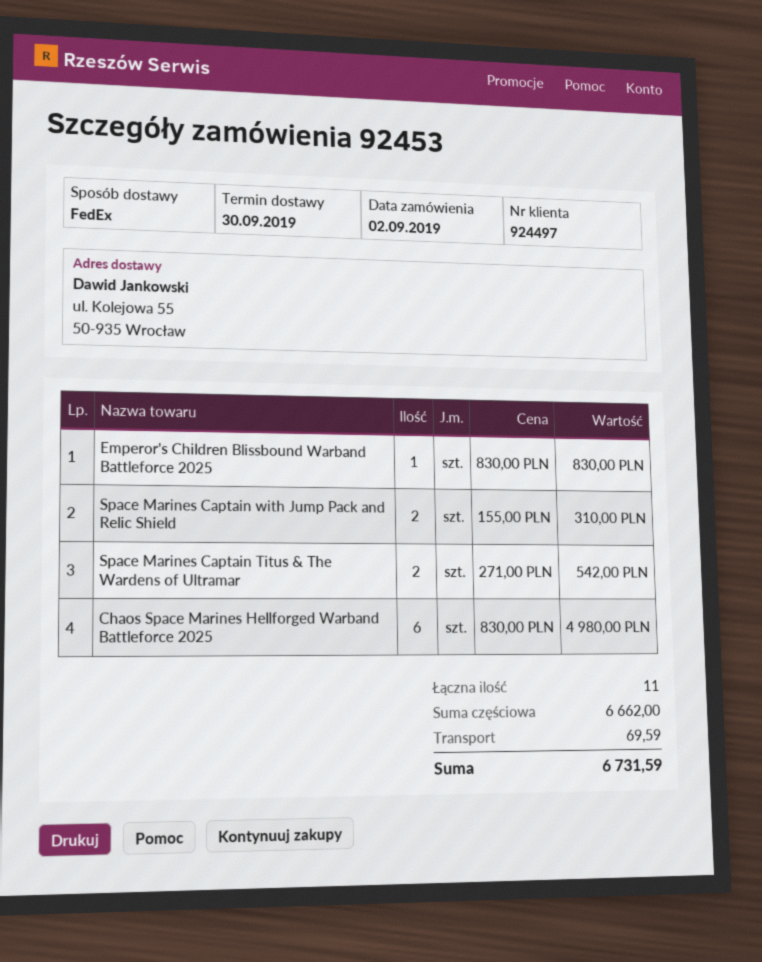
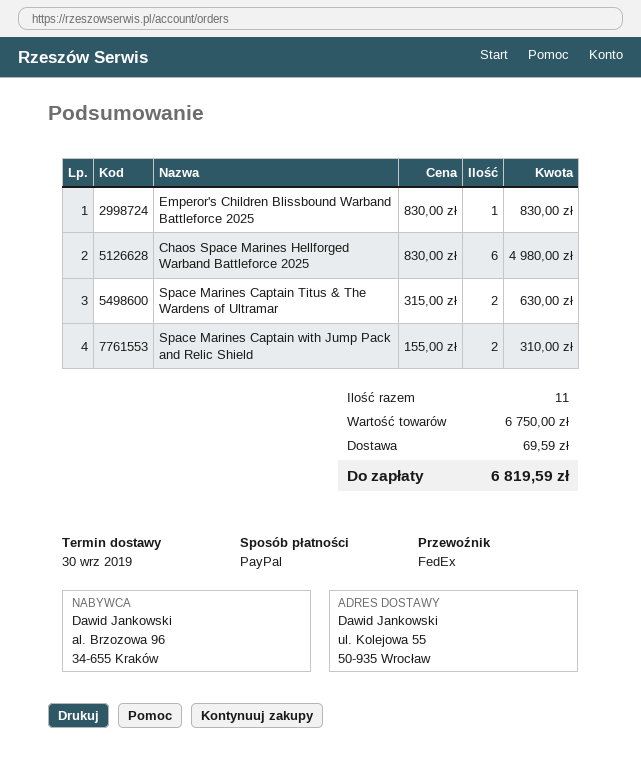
Space Marines Captain Titus & The Wardens of Ultramar: 2 x 271.00 = 542.00 -> 2 x 315.00 = 630.00
subtotal: 6662.00 -> 6750.00
total: 6731.59 -> 6819.59

